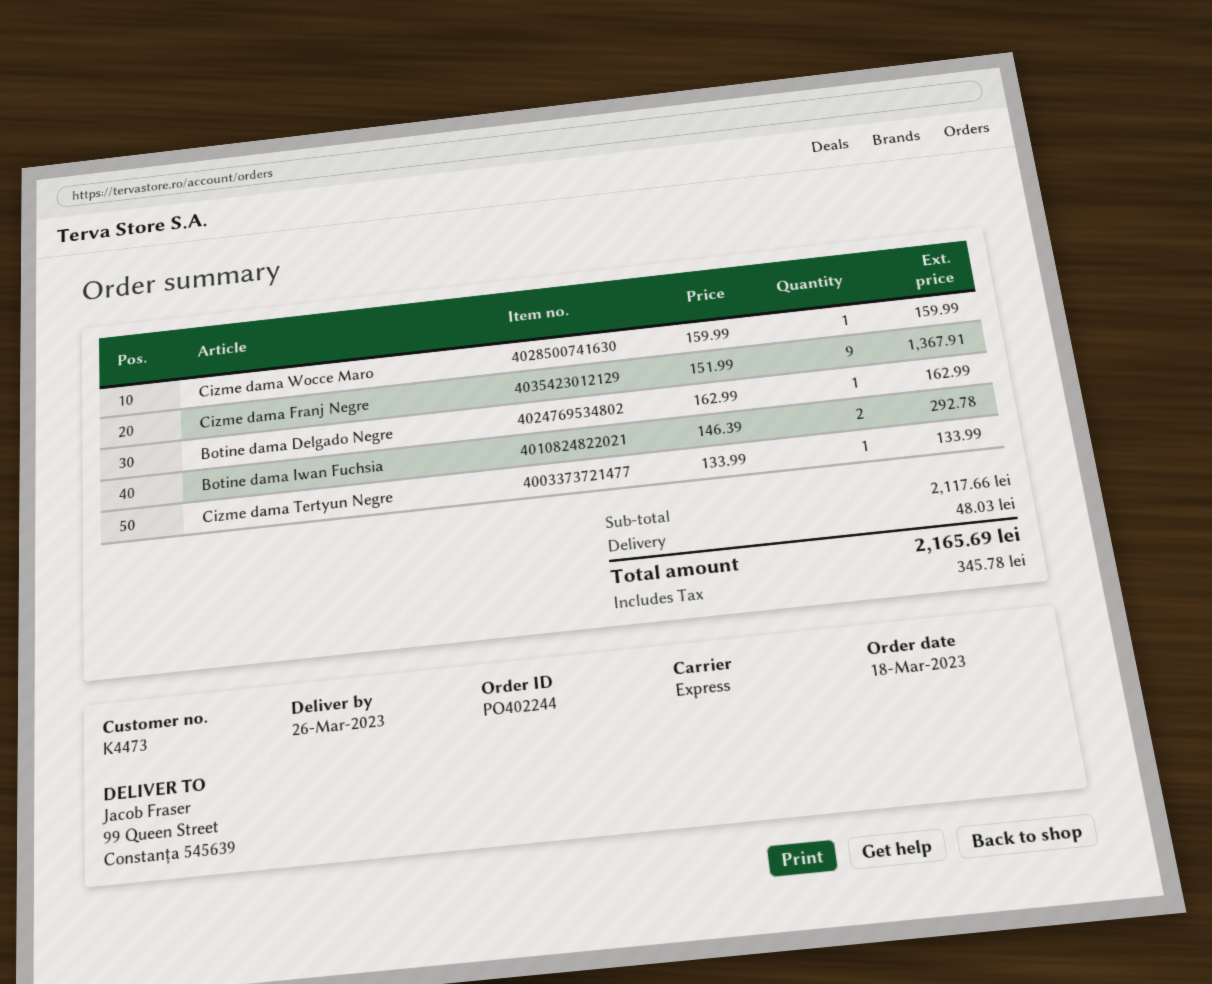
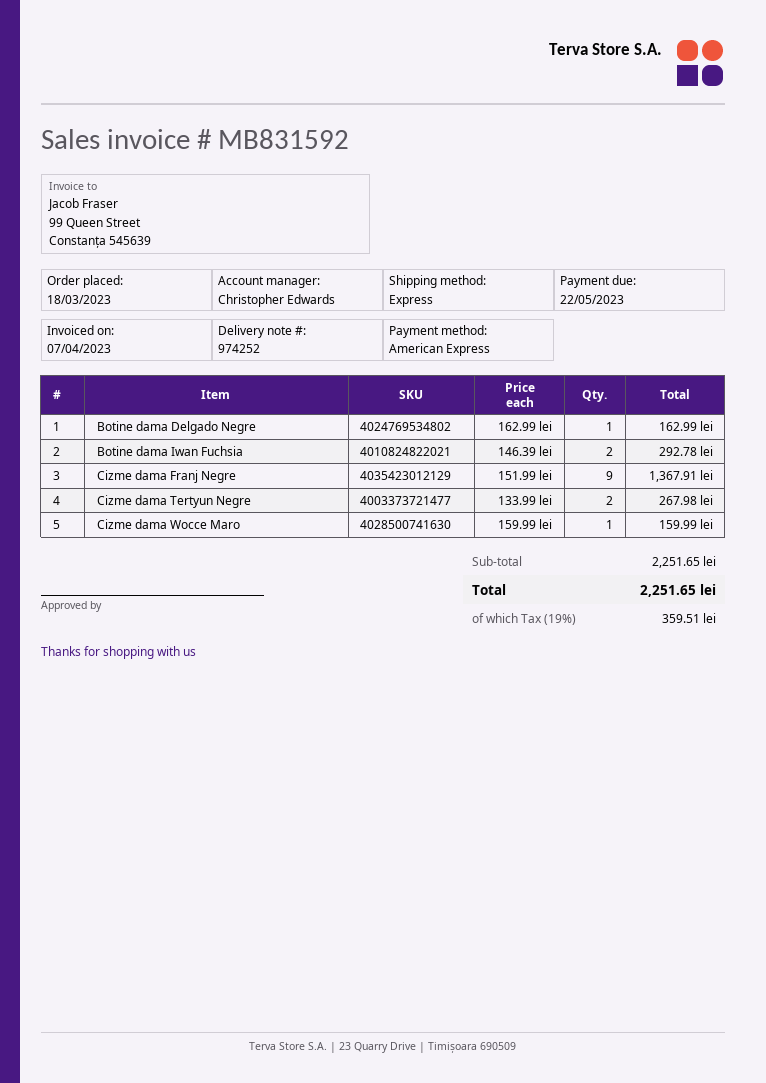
Cizme dama Tertyun Negre: 1 x 133.99 = 133.99 -> 2 x 133.99 = 267.98
subtotal: 2117.66 -> 2251.65
shipping: 48.03 -> none
tax: 345.78 -> 359.51
total: 2165.69 -> 2251.65

